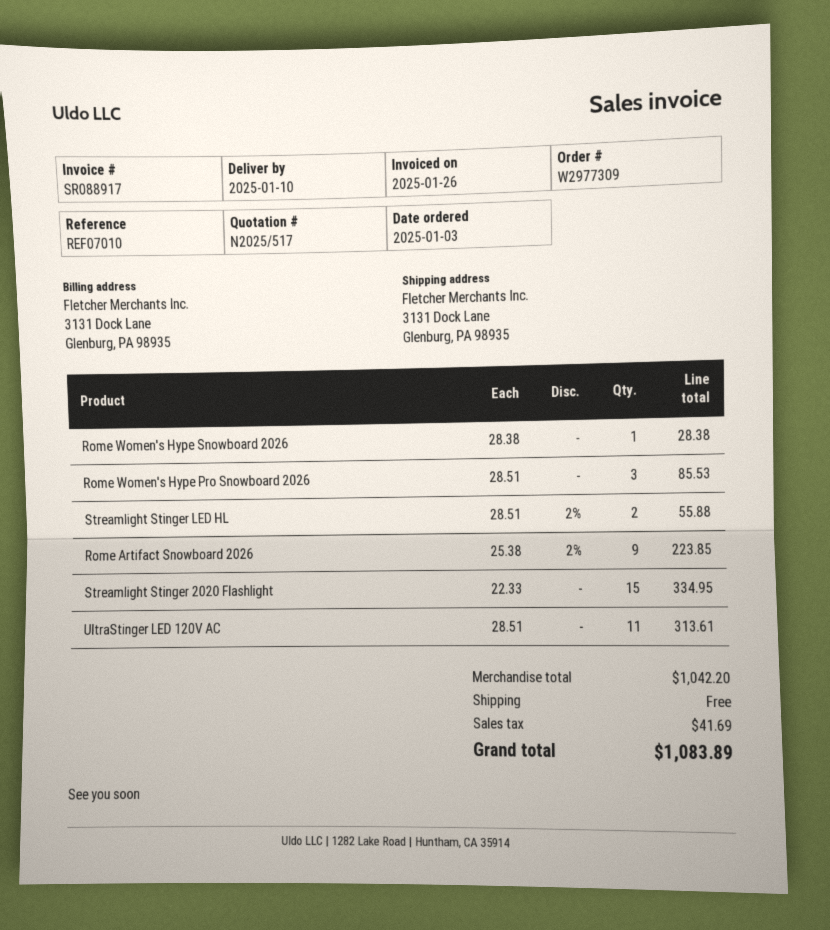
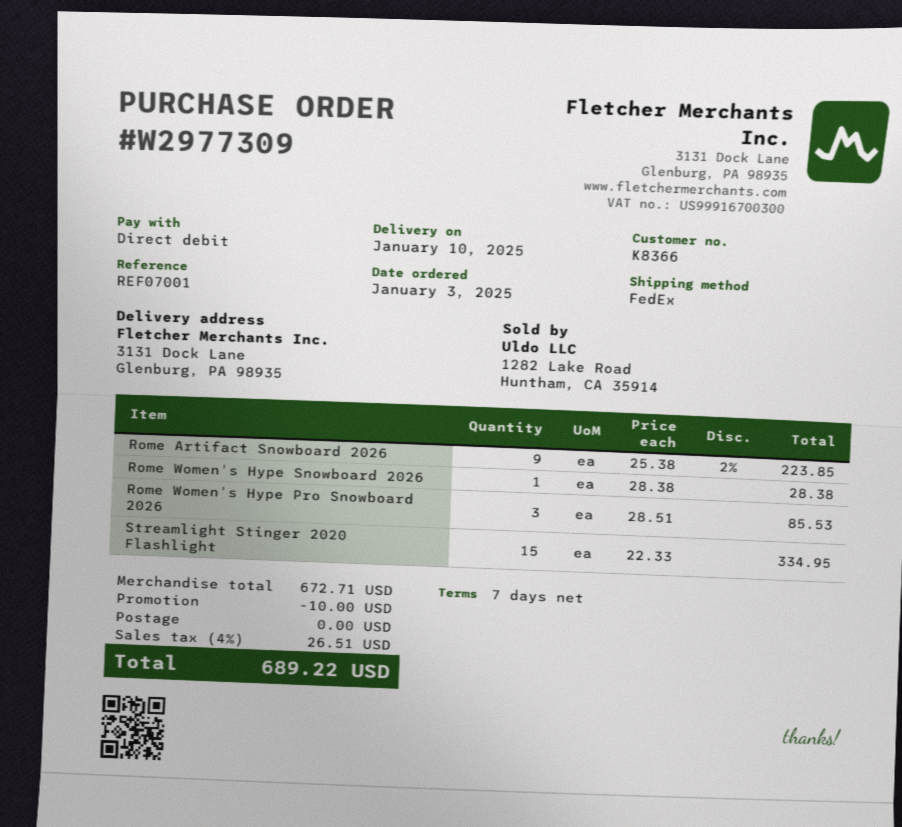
reference: REF07010 -> REF07001
Streamlight Stinger LED HL: 2 x 28.51 - 2% = 55.88 -> none
UltraStinger LED 120V AC: 11 x 28.51 = 313.61 -> none
subtotal: 1042.20 -> 672.71
discount: none -> 10.00
tax: 41.69 -> 26.51
total: 1083.89 -> 689.22

